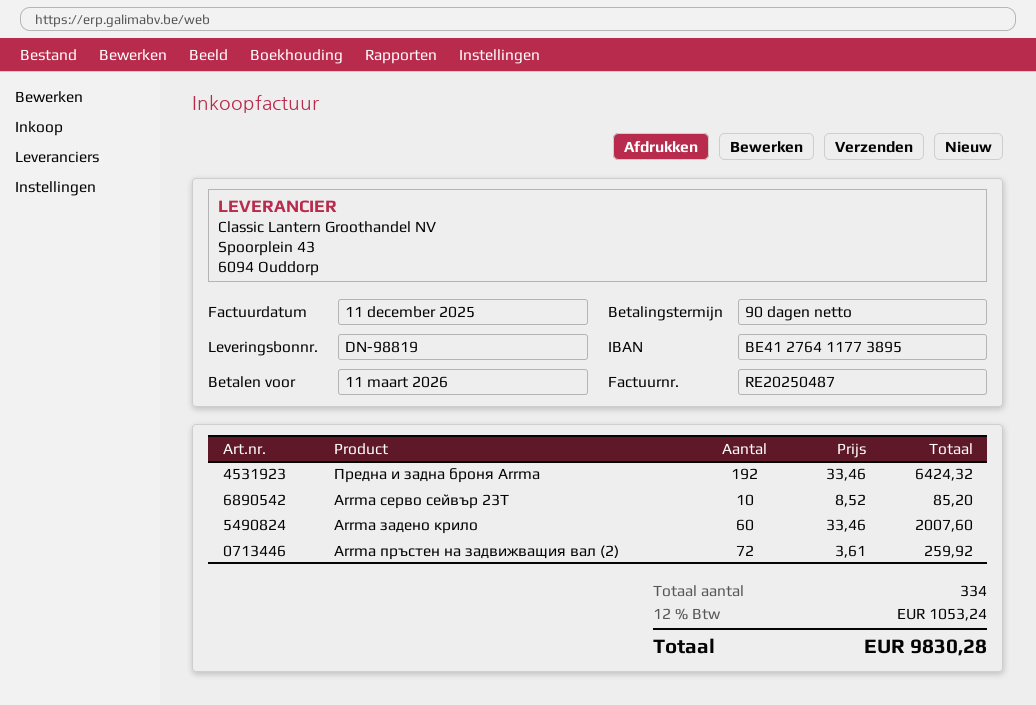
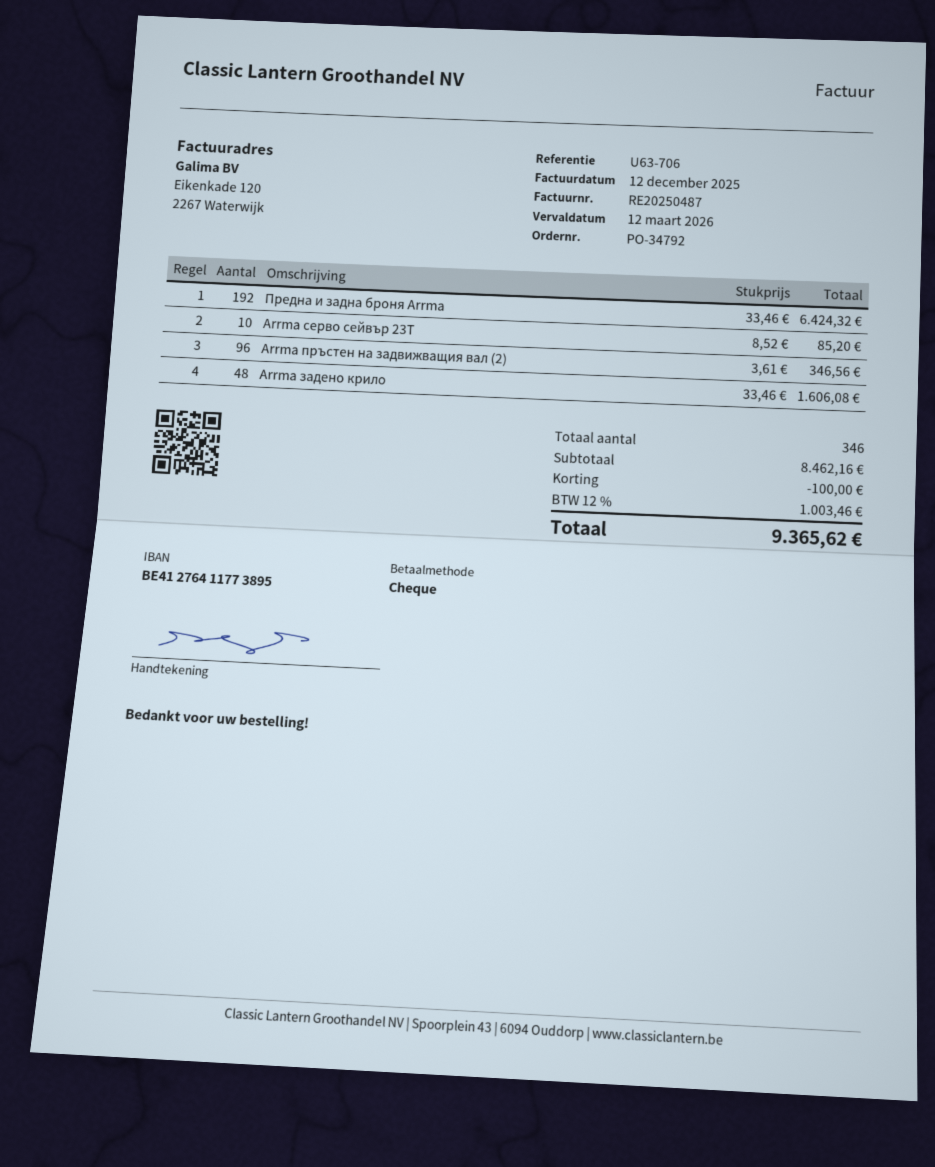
invoice date: 2025-12-11 -> 2025-12-12
due date: 2026-03-11 -> 2026-03-12
Arrma задено крило: 60 x 33.46 = 2007.60 -> 48 x 33.46 = 1606.08
Arrma пръстен на задвижващия вал (2): 72 x 3.61 = 259.92 -> 96 x 3.61 = 346.56
total quantity: 334 -> 346
discount: none -> 100.00
tax: 12% = 1053.24 -> 12% = 1003.46
total: 9830.28 -> 9365.62

